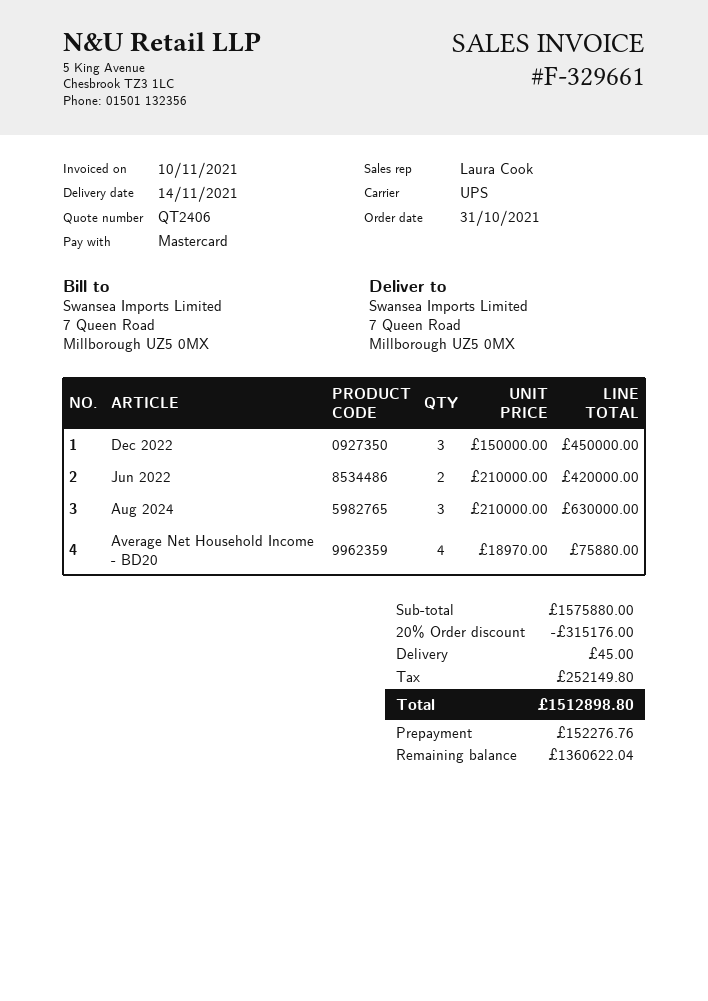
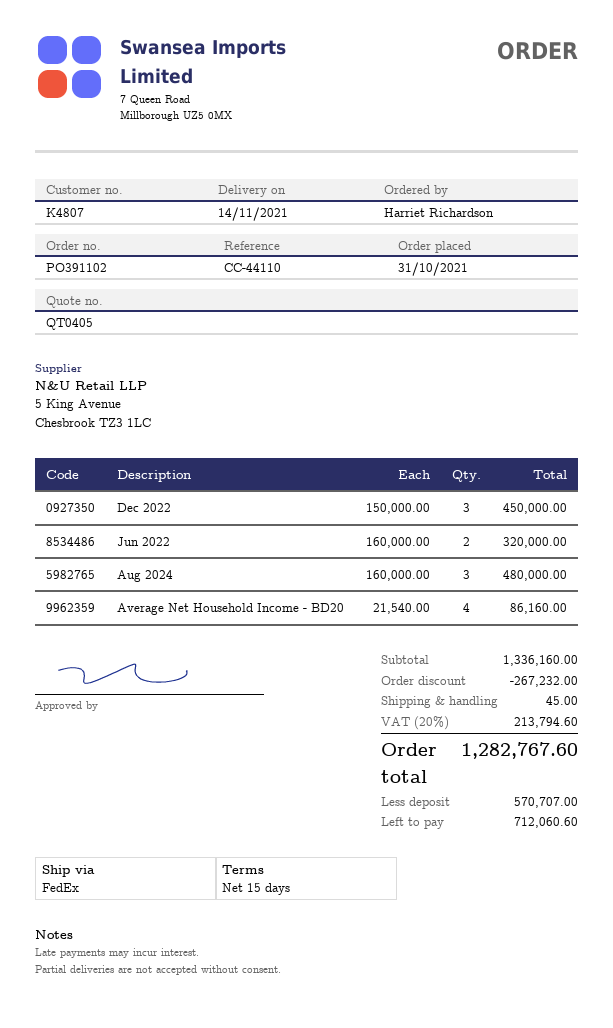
quote number: QT2406 -> QT0405
shipping method: UPS -> FedEx
Jun 2022: 2 x 210000.00 = 420000.00 -> 2 x 160000.00 = 320000.00
Aug 2024: 3 x 210000.00 = 630000.00 -> 3 x 160000.00 = 480000.00
Average Net Household Income - BD20: 4 x 18970.00 = 75880.00 -> 4 x 21540.00 = 86160.00
subtotal: 1575880.00 -> 1336160.00
discount: 315176.00 -> 267232.00
tax: 252149.80 -> 213794.60
total: 1512898.80 -> 1282767.60
deposit: 152276.76 -> 570707.00
balance: 1360622.04 -> 712060.60

